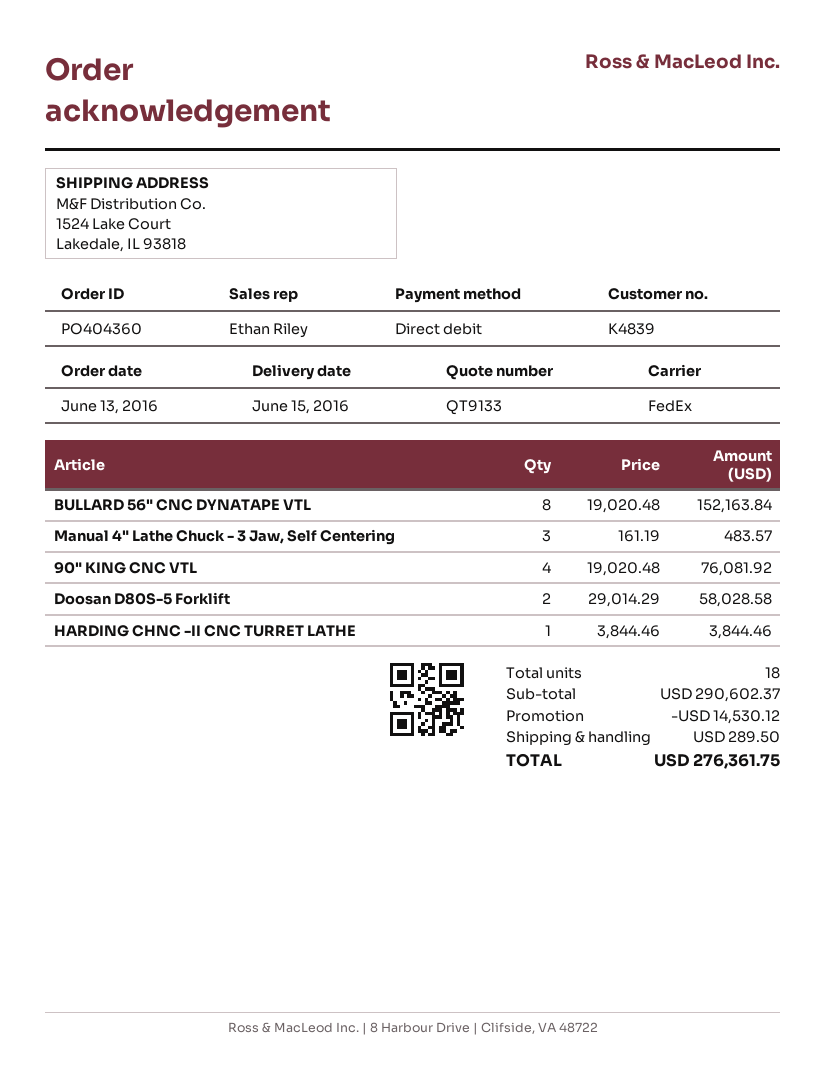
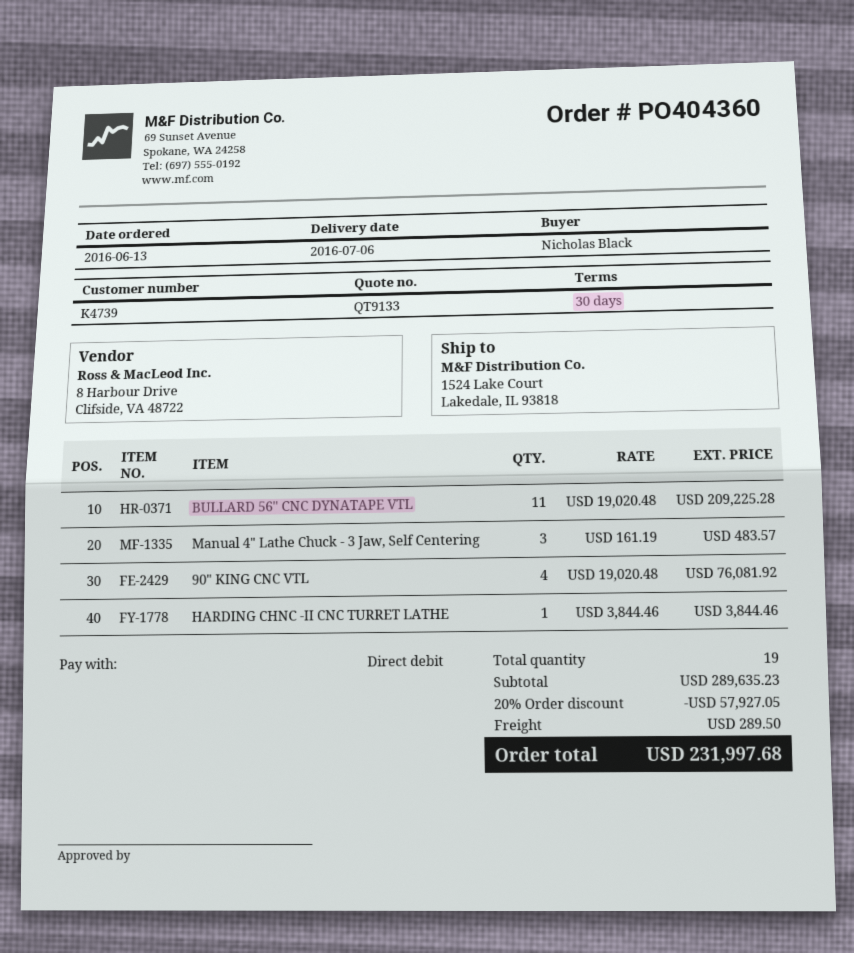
delivery date: 2016-06-15 -> 2016-07-06
customer number: K4839 -> K4739
BULLARD 56" CNC DYNATAPE VTL: 8 x 19020.48 = 152163.84 -> 11 x 19020.48 = 209225.28
Doosan D80S-5 Forklift: 2 x 29014.29 = 58028.58 -> none
total quantity: 18 -> 19
subtotal: 290602.37 -> 289635.23
discount: 14530.12 -> 57927.05
total: 276361.75 -> 231997.68

